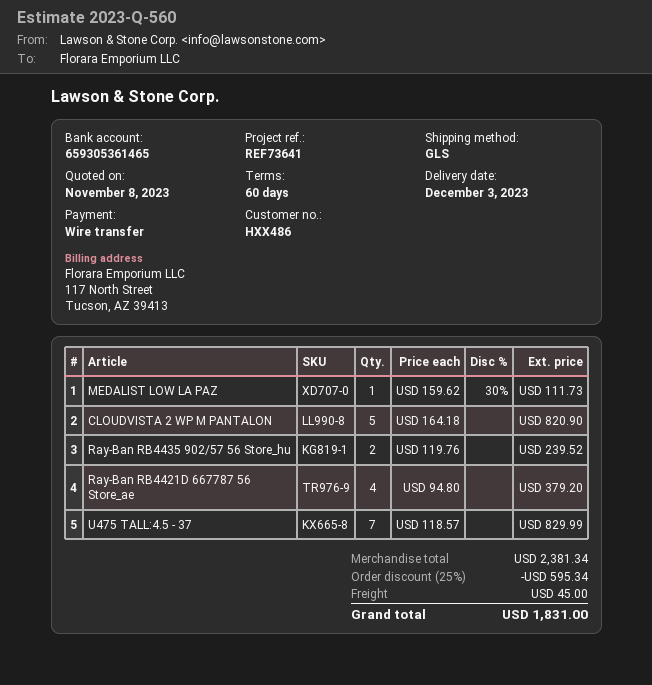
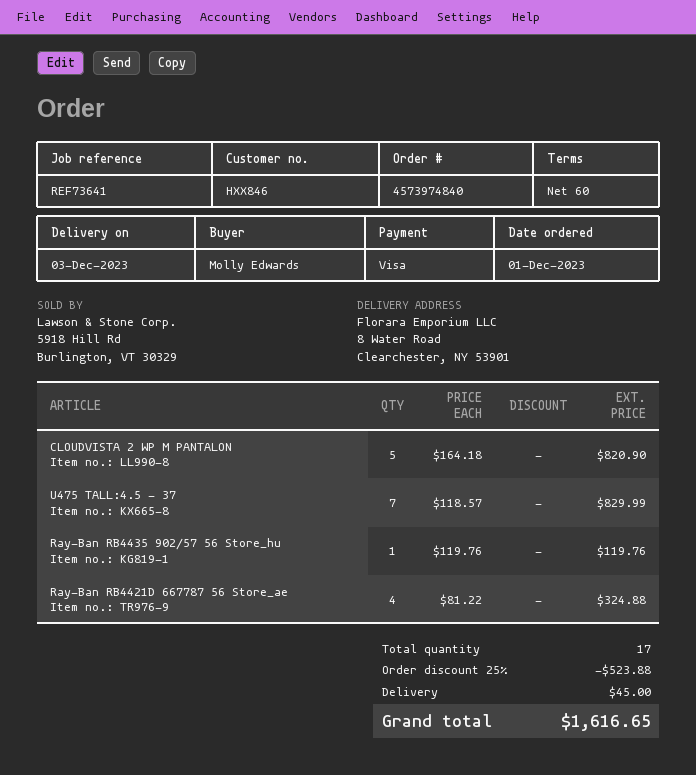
customer number: HXX486 -> HXX846
payment method: bank transfer -> Visa
MEDALIST LOW LA PAZ: 1 x 159.62 - 30% = 111.73 -> none
Ray-Ban RB4435 902/57 56 Store_hu: 2 x 119.76 = 239.52 -> 1 x 119.76 = 119.76
Ray-Ban RB4421D 667787 56 Store_ae: 4 x 94.80 = 379.20 -> 4 x 81.22 = 324.88
discount: 25% = 595.34 -> 25% = 523.88
total: 1831.00 -> 1616.65

